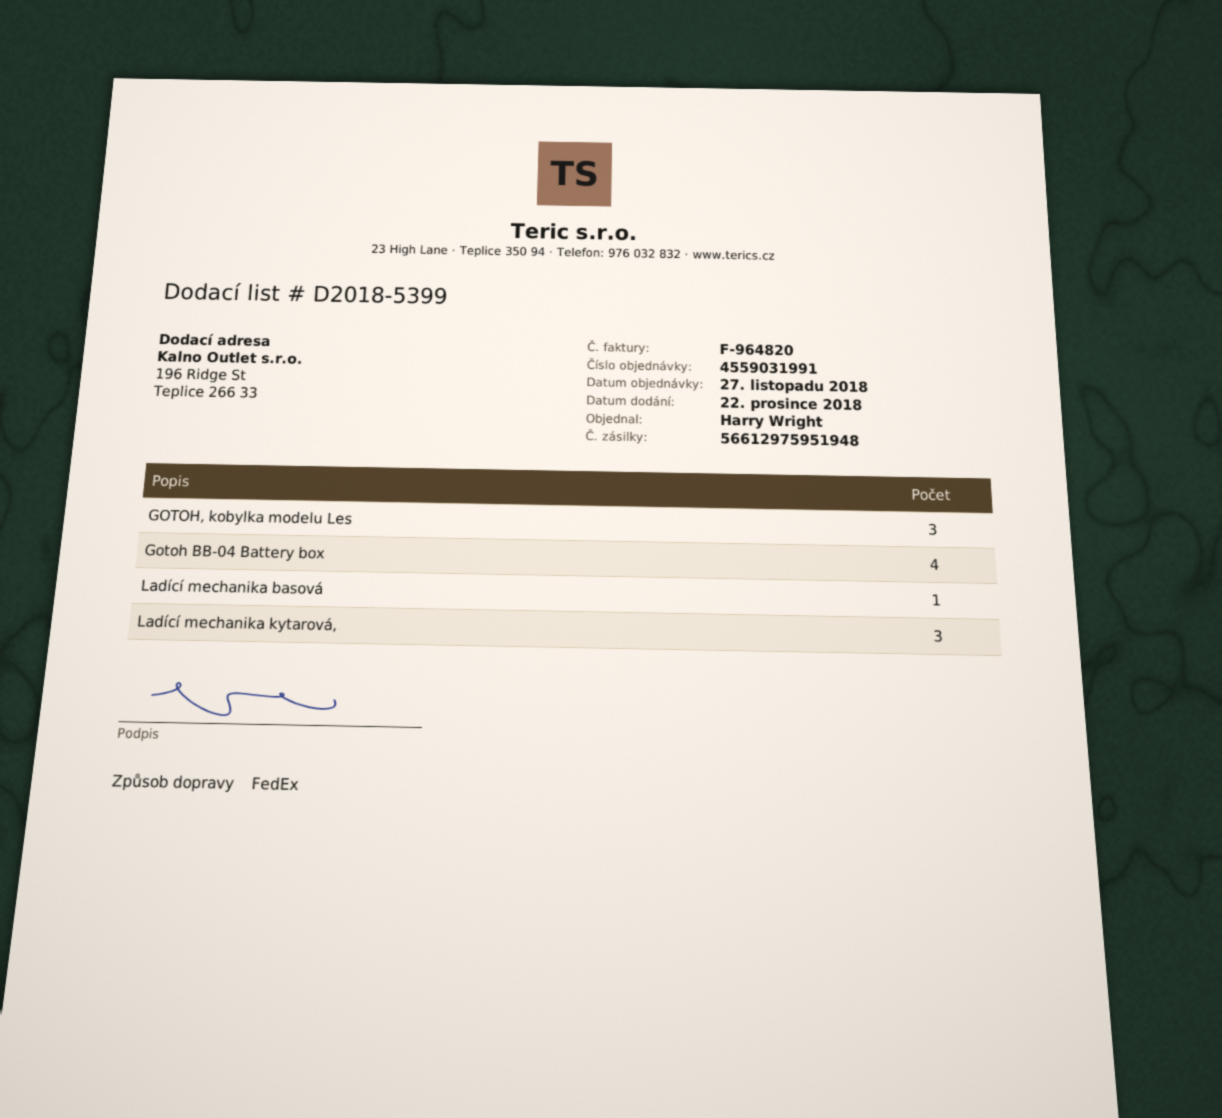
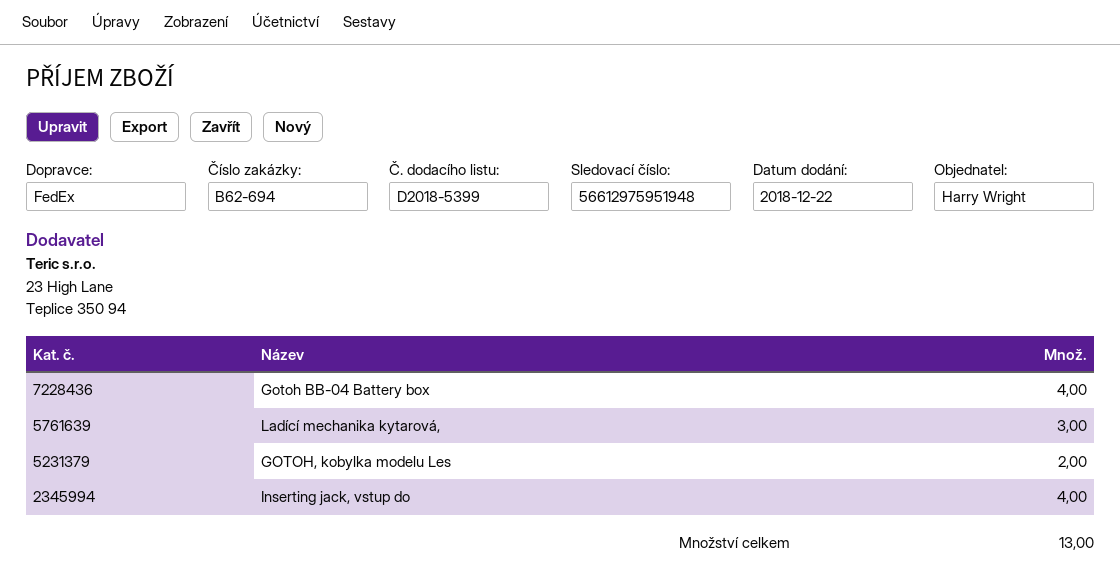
GOTOH, kobylka modelu Les: 3 -> 2
Ladící mechanika basová: 1 -> none
Inserting jack, vstup do: none -> 4

